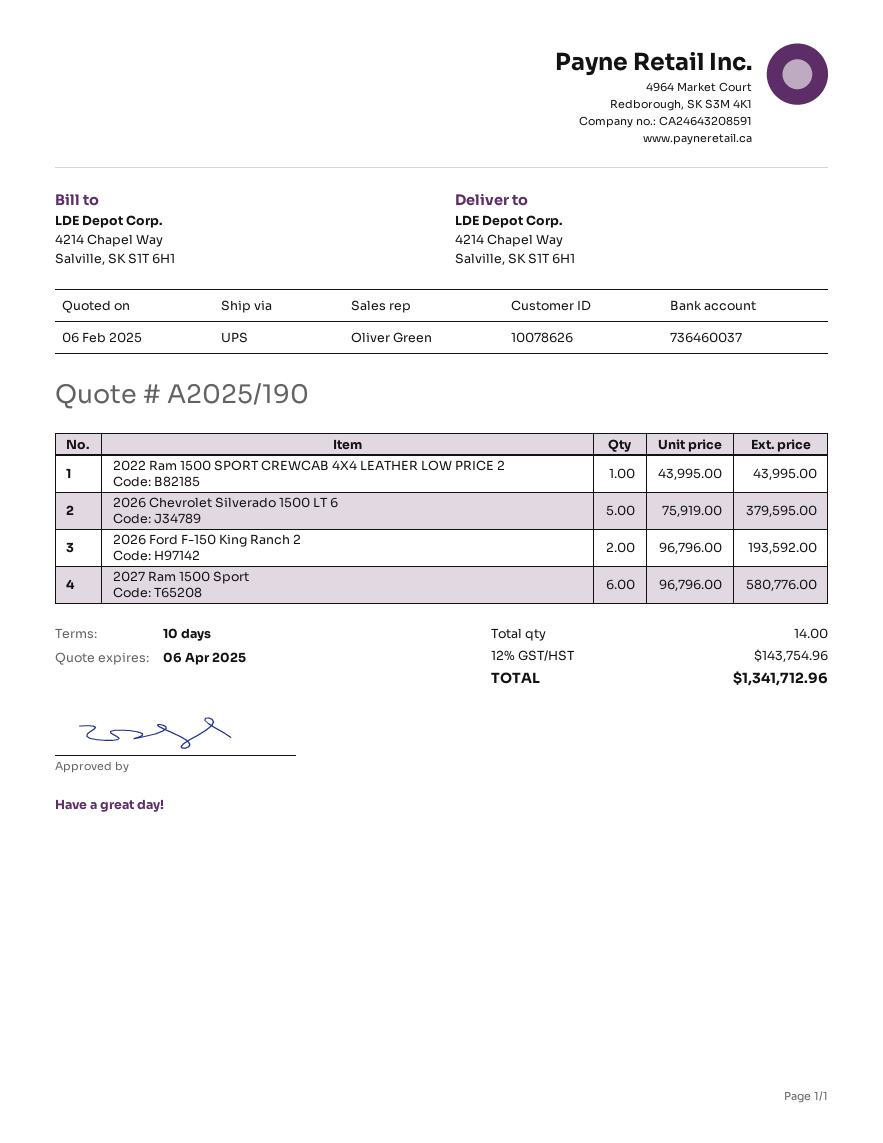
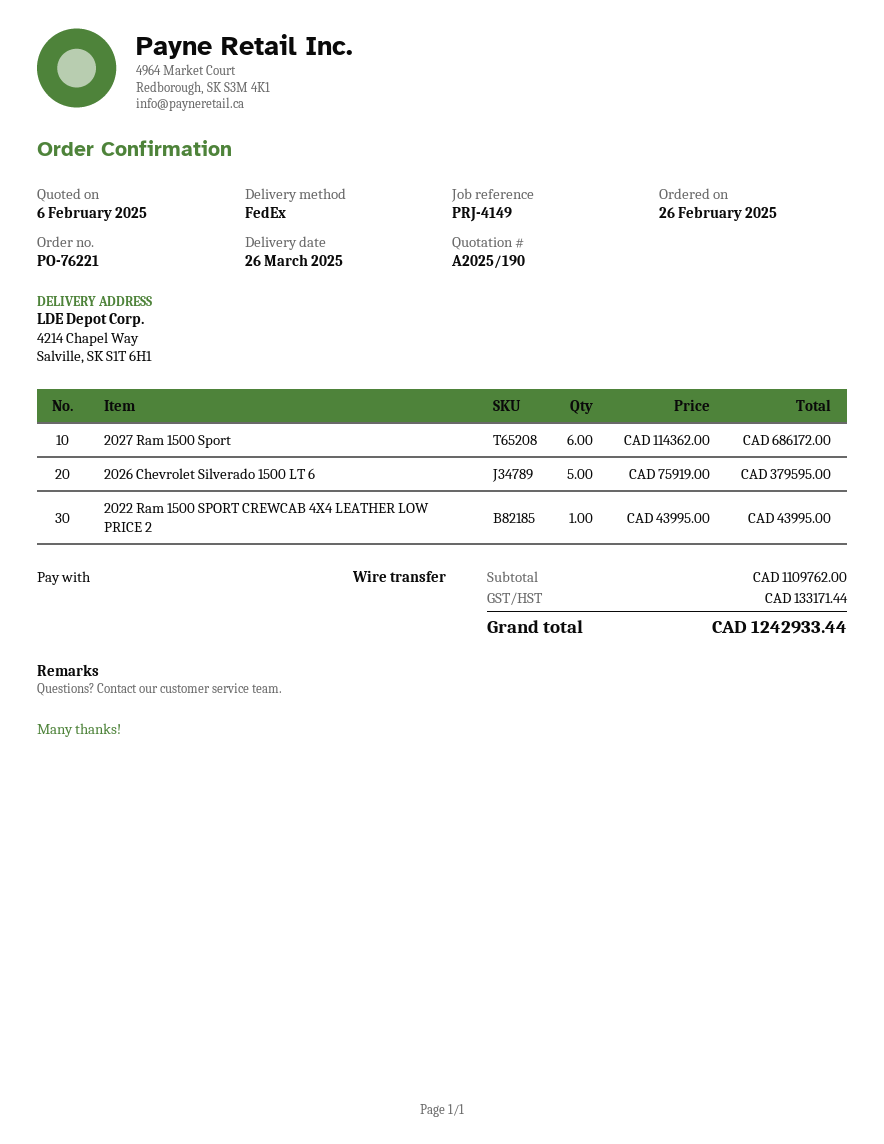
shipping method: UPS -> FedEx
2026 Ford F-150 King Ranch 2: 2 x 96796.00 = 193592.00 -> none
2027 Ram 1500 Sport: 6 x 96796.00 = 580776.00 -> 6 x 114362.00 = 686172.00
tax: 143754.96 -> 133171.44
total: 1341712.96 -> 1242933.44

